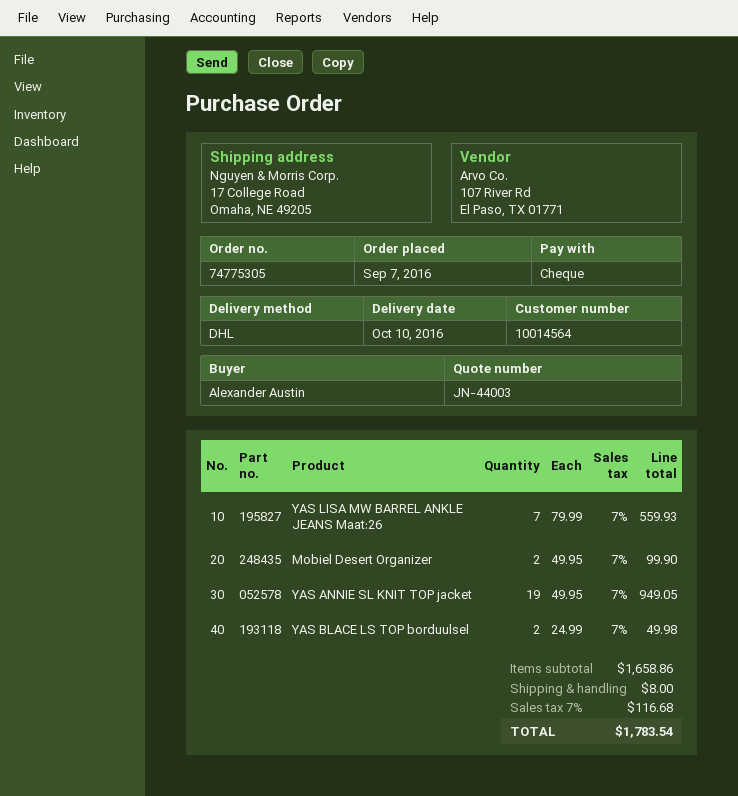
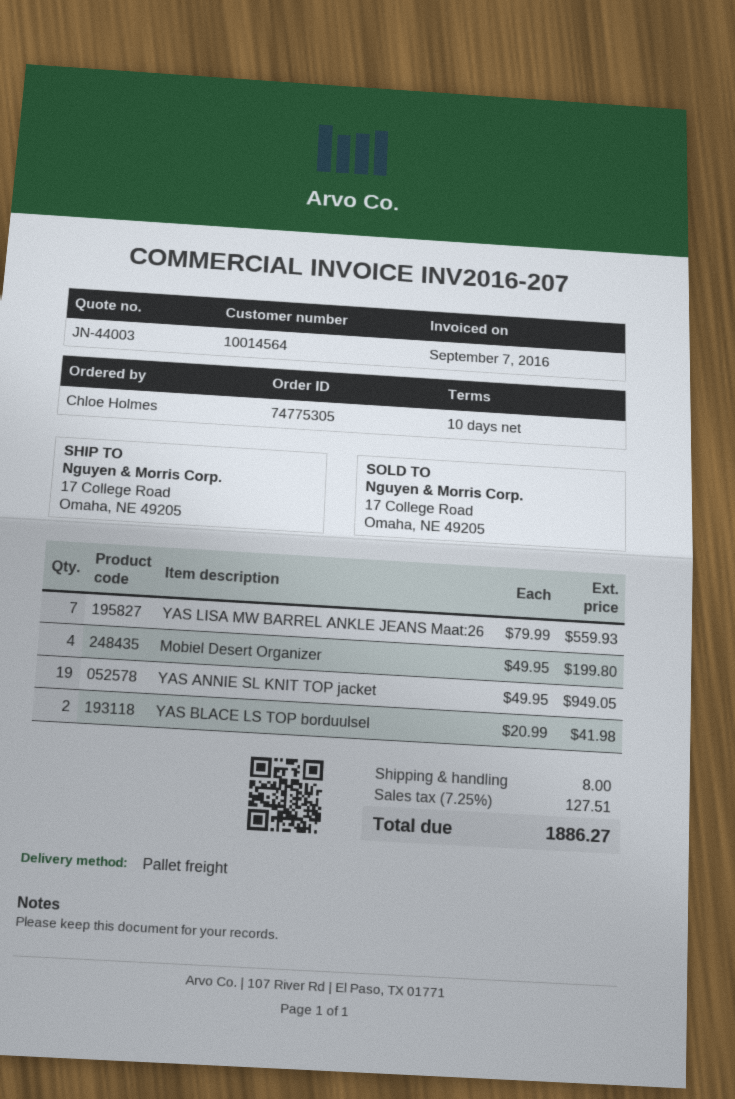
ordered by: Alexander Austin -> Chloe Holmes
shipping method: DHL -> pallet freight
Mobiel Desert Organizer: 2 x 49.95 = 99.90 -> 4 x 49.95 = 199.80
YAS BLACE LS TOP borduulsel: 2 x 24.99 = 49.98 -> 2 x 20.99 = 41.98
tax: 7% = 116.68 -> 7.25% = 127.51
total: 1783.54 -> 1886.27

